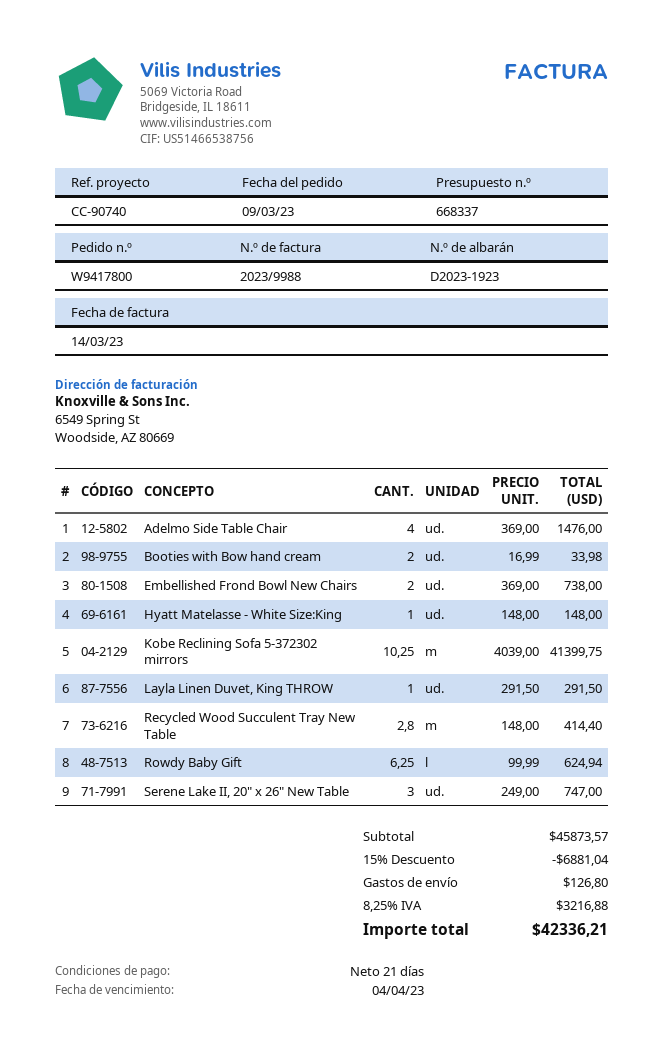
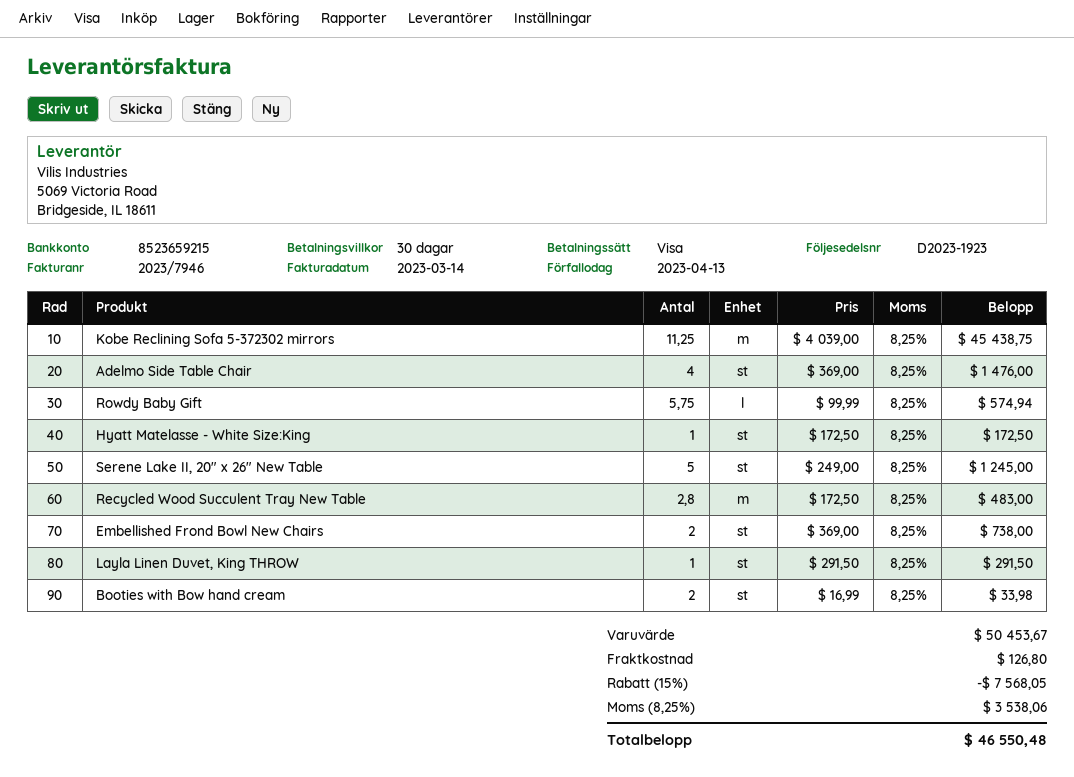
invoice number: 2023/9988 -> 2023/7946
payment terms: 21 days -> 30 days
due date: 2023-04-04 -> 2023-04-13
Hyatt Matelasse - White Size:King: 1 x 148.00 = 148.00 -> 1 x 172.50 = 172.50
Kobe Reclining Sofa 5-372302 mirrors: 10.25 x 4039.00 = 41399.75 -> 11.25 x 4039.00 = 45438.75
Recycled Wood Succulent Tray New Table: 2.8 x 148.00 = 414.40 -> 2.8 x 172.50 = 483.00
Rowdy Baby Gift: 6.25 x 99.99 = 624.94 -> 5.75 x 99.99 = 574.94
Serene Lake II, 20" x 26" New Table: 3 x 249.00 = 747.00 -> 5 x 249.00 = 1245.00
subtotal: 45873.57 -> 50453.67
discount: 15% = 6881.04 -> 15% = 7568.05
tax: 8.25% = 3216.88 -> 8.25% = 3538.06
total: 42336.21 -> 46550.48

